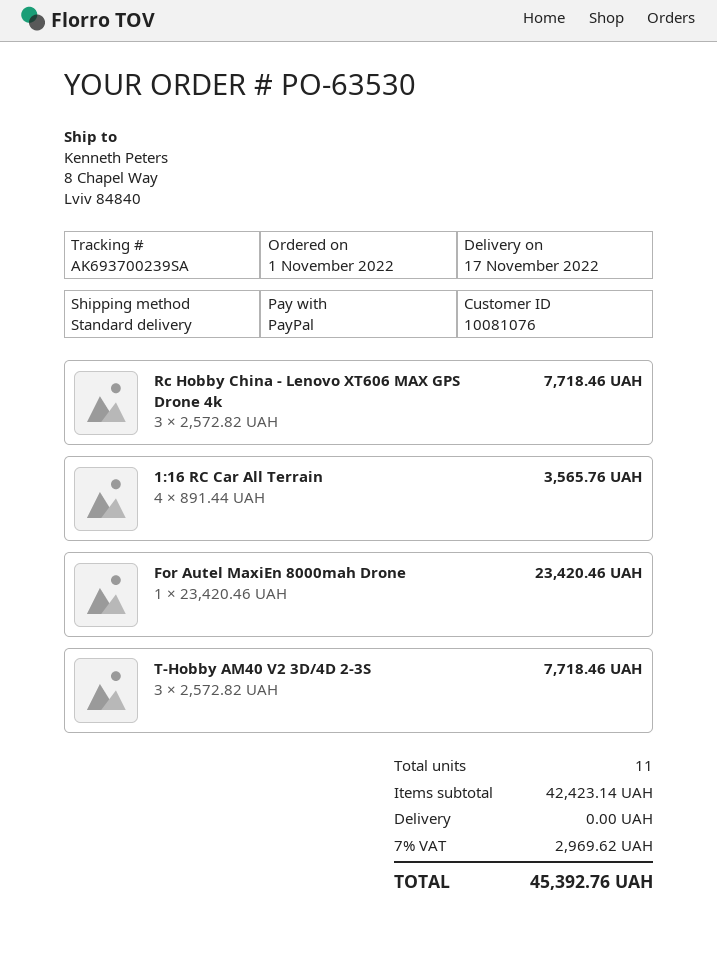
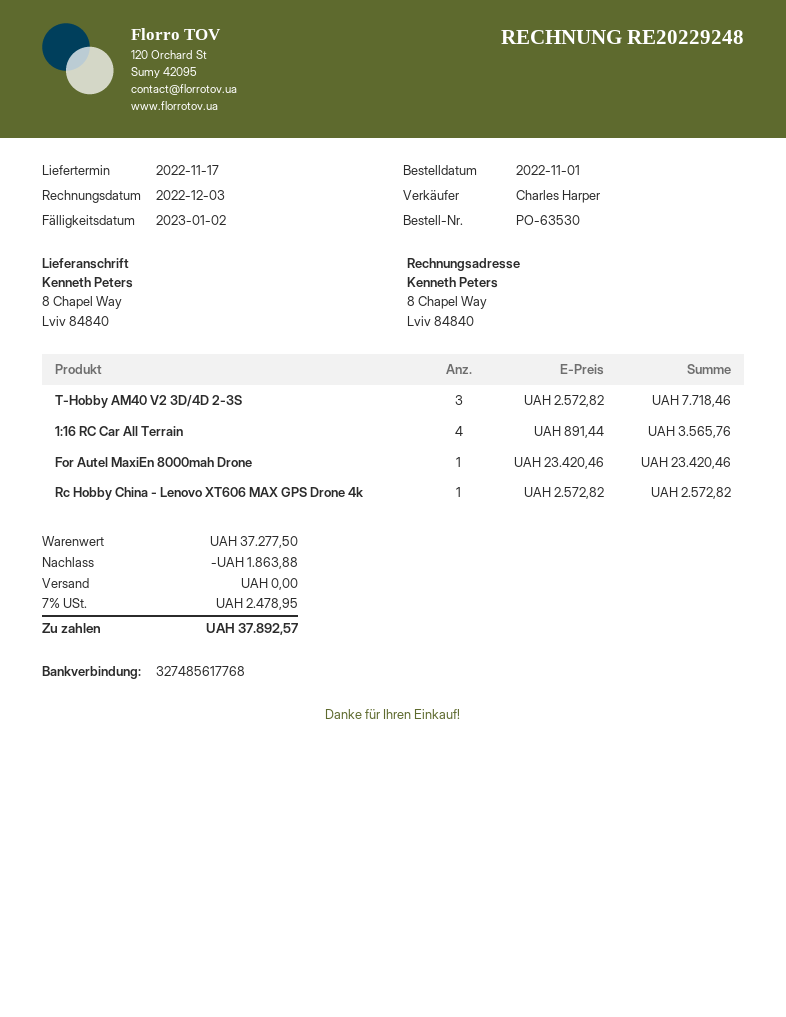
Rc Hobby China - Lenovo XT606 MAX GPS Drone 4k: 3 x 2572.82 = 7718.46 -> 1 x 2572.82 = 2572.82
subtotal: 42423.14 -> 37277.50
discount: none -> 1863.88
tax: 7% = 2969.62 -> 7% = 2478.95
total: 45392.76 -> 37892.57

